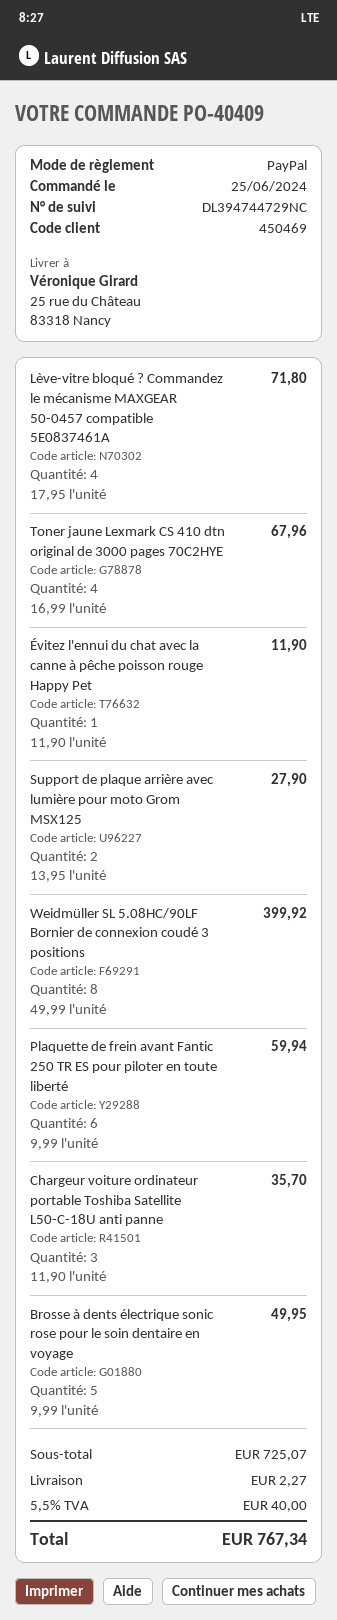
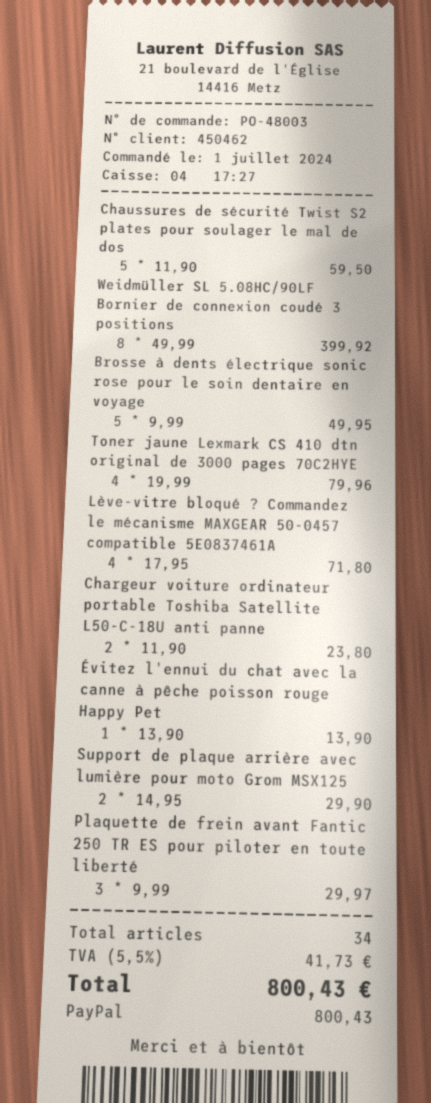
order number: PO-40409 -> PO-48003
order date: 2024-06-25 -> 2024-07-01
customer number: 450469 -> 450462
Toner jaune Lexmark CS 410 dtn original de 3000 pages 70C2HYE: 4 x 16.99 = 67.96 -> 4 x 19.99 = 79.96
Évitez l'ennui du chat avec la canne à pêche poisson rouge Happy Pet: 1 x 11.90 = 11.90 -> 1 x 13.90 = 13.90
Support de plaque arrière avec lumière pour moto Grom MSX125: 2 x 13.95 = 27.90 -> 2 x 14.95 = 29.90
Plaquette de frein avant Fantic 250 TR ES pour piloter en toute liberté: 6 x 9.99 = 59.94 -> 3 x 9.99 = 29.97
Chargeur voiture ordinateur portable Toshiba Satellite L50-C-18U anti panne: 3 x 11.90 = 35.70 -> 2 x 11.90 = 23.80
Chaussures de sécurité Twist S2 plates pour soulager le mal de dos: none -> 5 x 11.90 = 59.50
shipping: 2.27 -> none
tax: 5.5% = 40.00 -> 5.5% = 41.73
total: 767.34 -> 800.43

